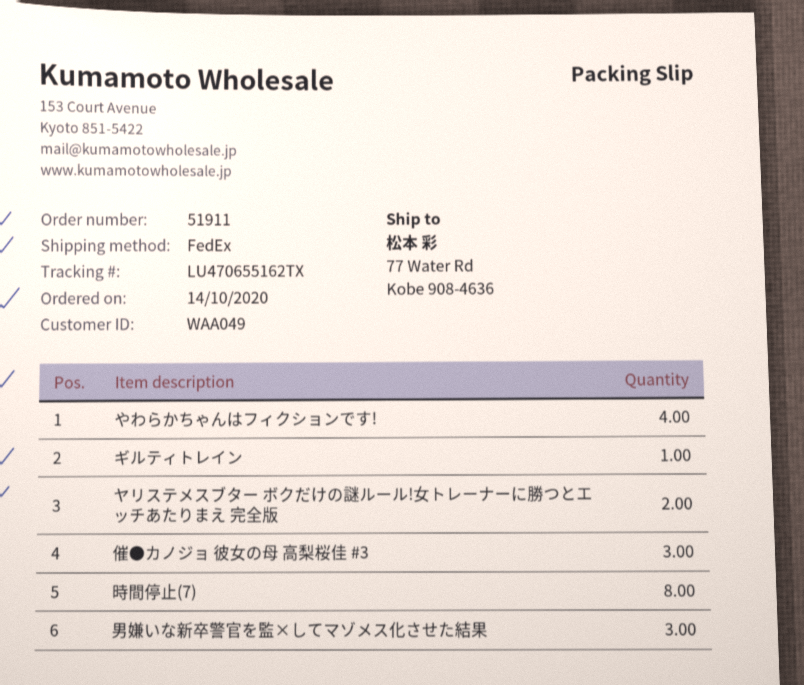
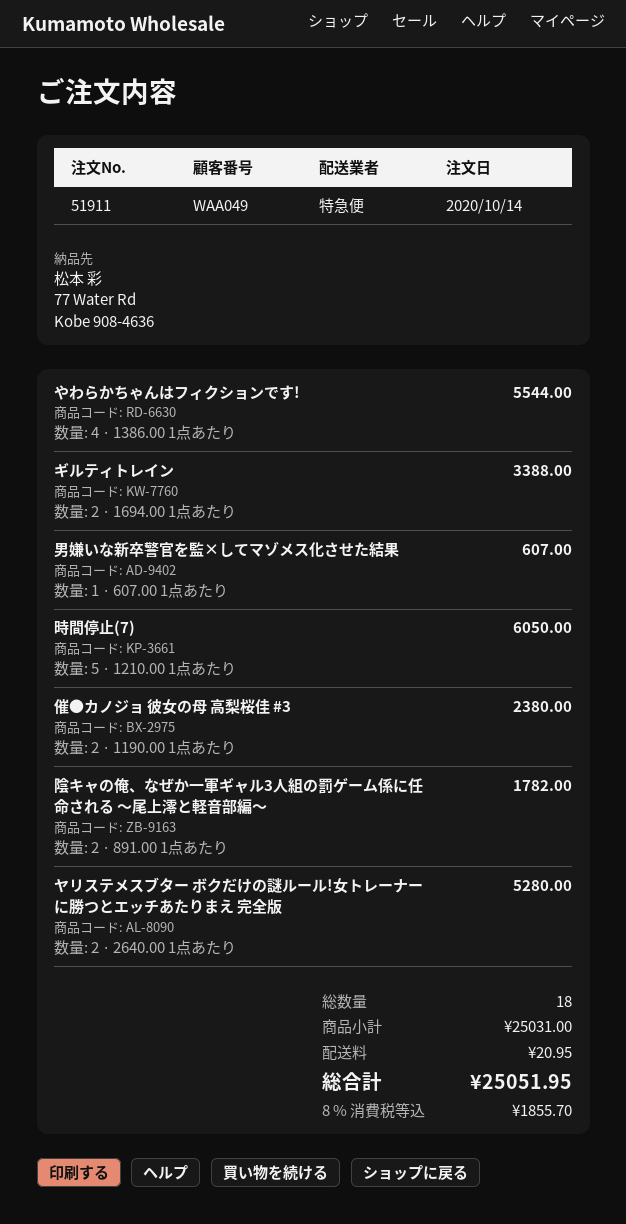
shipping method: FedEx -> express
ギルティトレイン: 1 -> 2
催●カノジョ 彼女の母 高梨桜佳 #3: 3 -> 2
時間停止(7): 8 -> 5
男嫌いな新卒警官を監×してマゾメス化させた結果: 3 -> 1
陰キャの俺、なぜか一軍ギャル3人組の罰ゲーム係に任命される 〜尾上澪と軽音部編〜: none -> 2

